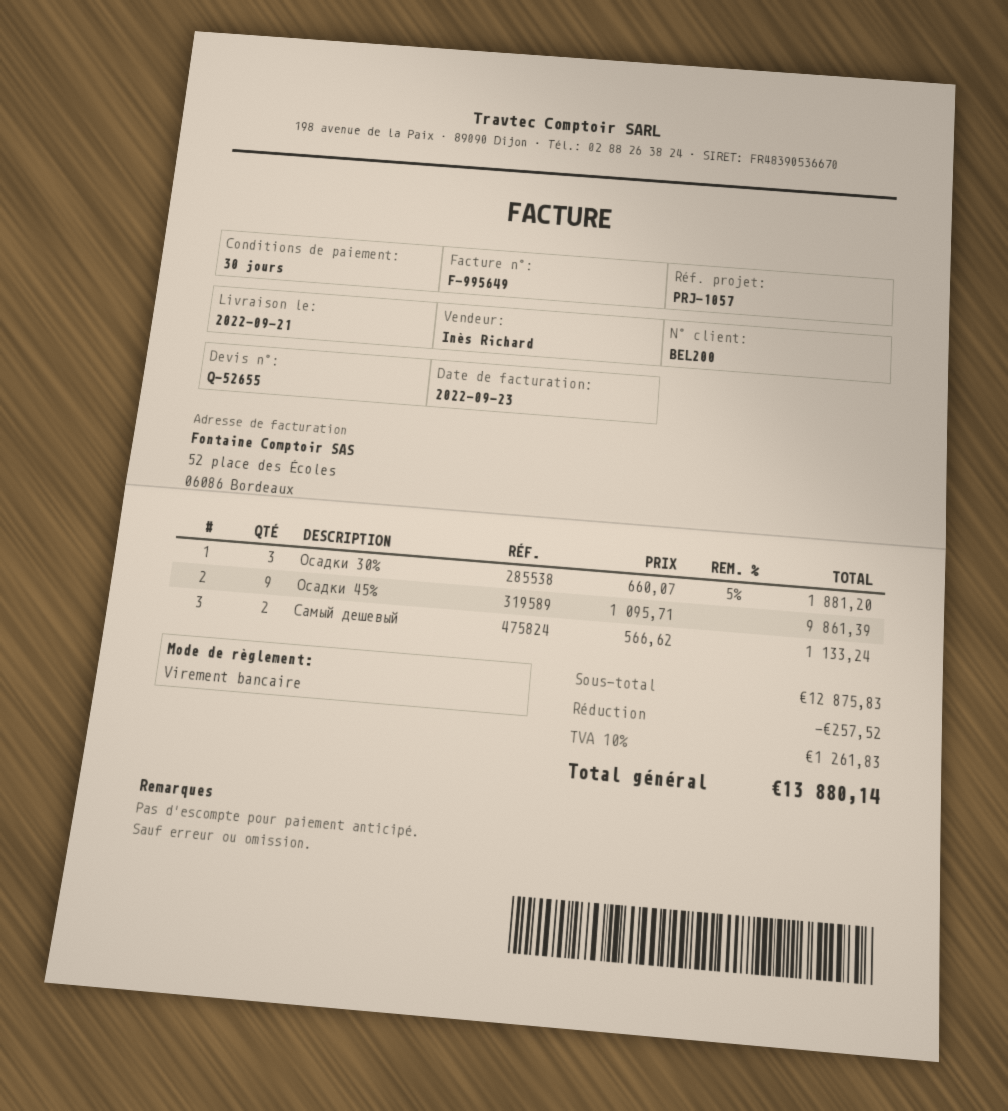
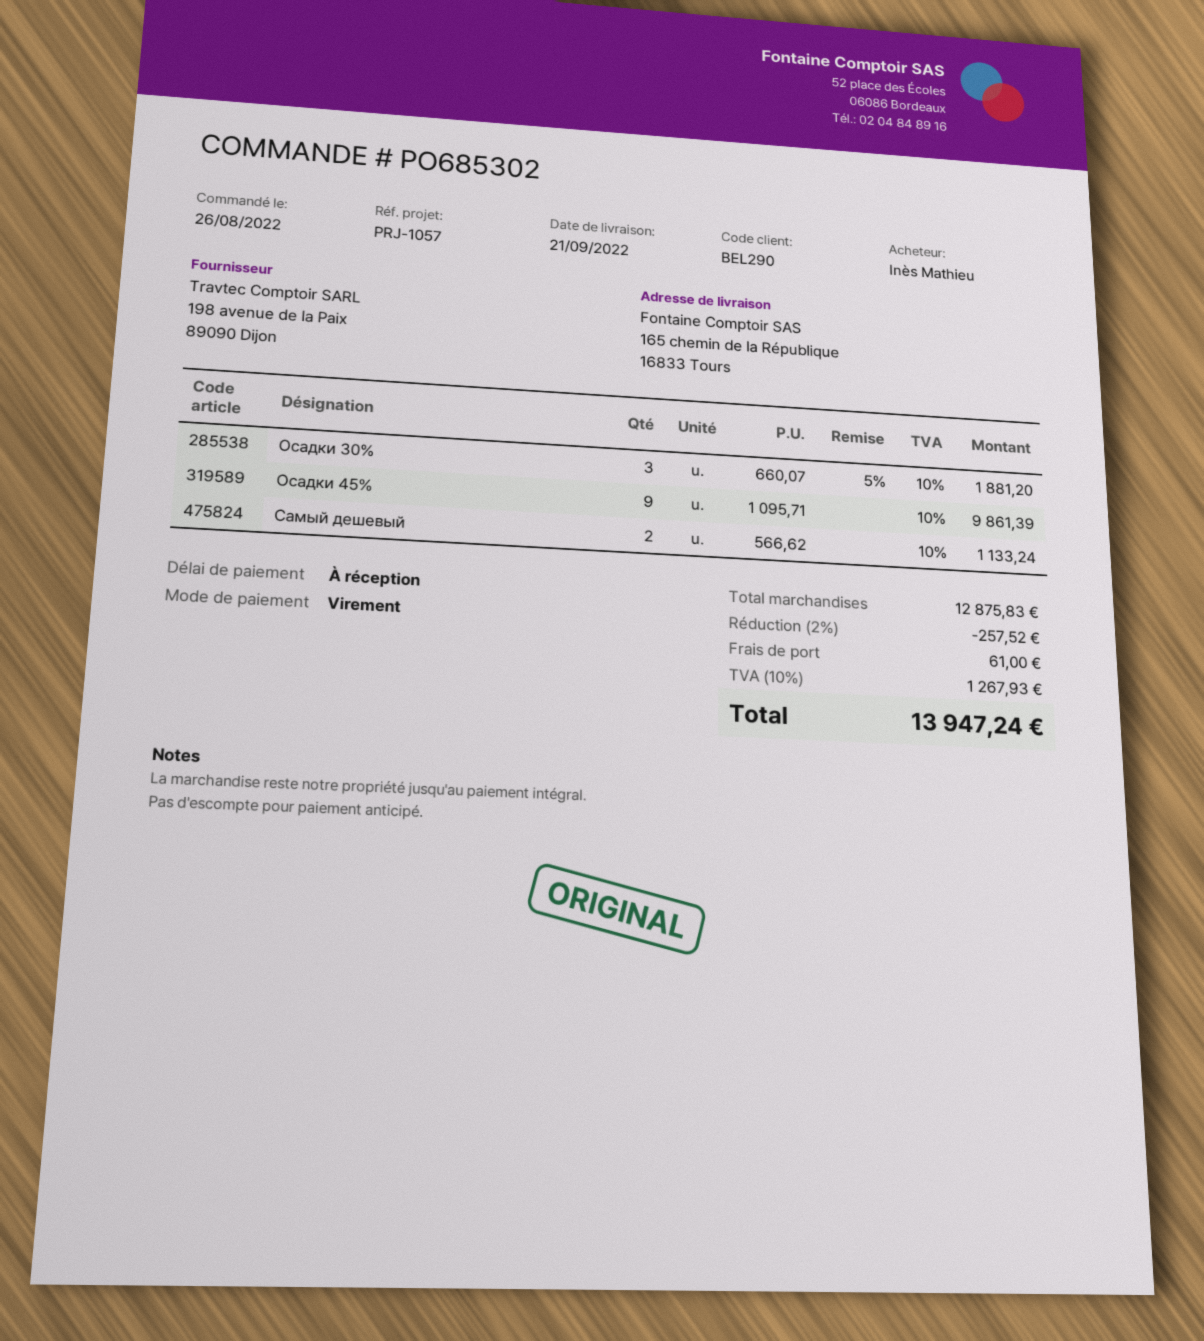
payment terms: 30 days -> on receipt
customer number: BEL200 -> BEL290
shipping: none -> 61.00
tax: 10% = 1261.83 -> 10% = 1267.93
total: 13880.14 -> 13947.24

